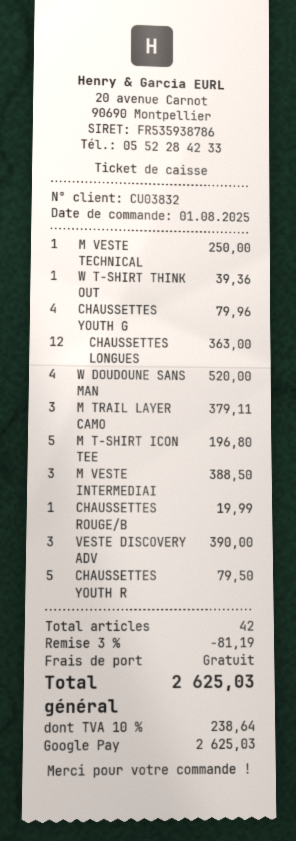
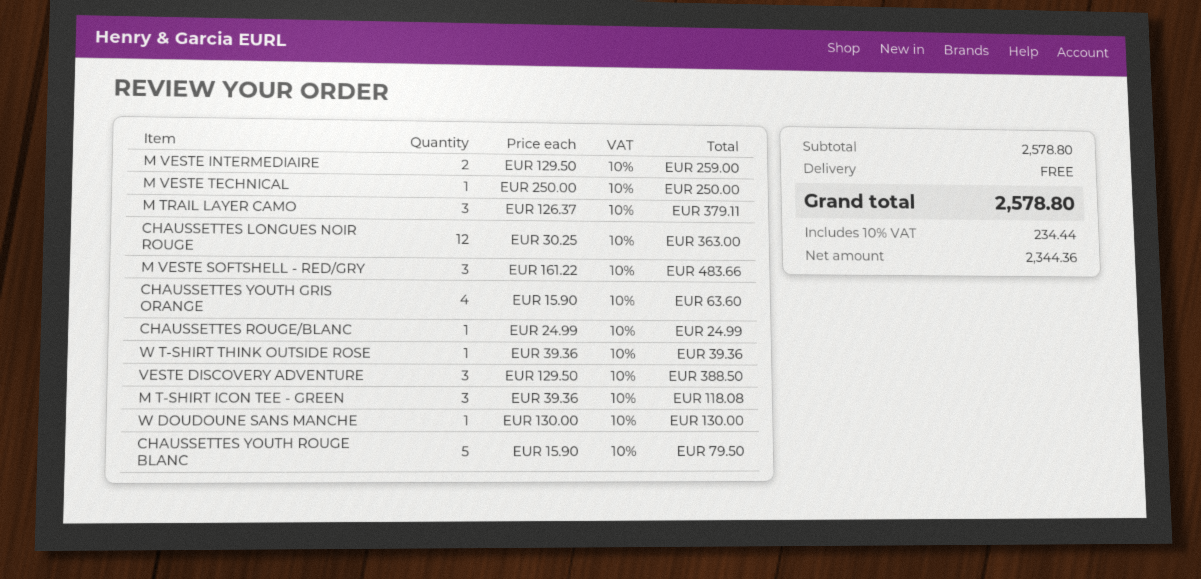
CHAUSSETTES YOUTH G: 4 for 79.96 -> 4 for 63.60
W DOUDOUNE SANS MAN: 4 for 520.00 -> 1 for 130.00
M T-SHIRT ICON TEE: 5 for 196.80 -> 3 for 118.08
M VESTE INTERMEDIAI: 3 for 388.50 -> 2 for 259.00
CHAUSSETTES ROUGE/B: 1 for 19.99 -> 1 for 24.99
VESTE DISCOVERY ADV: 3 for 390.00 -> 3 for 388.50
M VESTE SOFTSHELL - RED/GRY: none -> 3 for 483.66
discount: 3% = 81.19 -> none
tax: 10% = 238.64 -> 10% = 234.44
total: 2625.03 -> 2578.80

